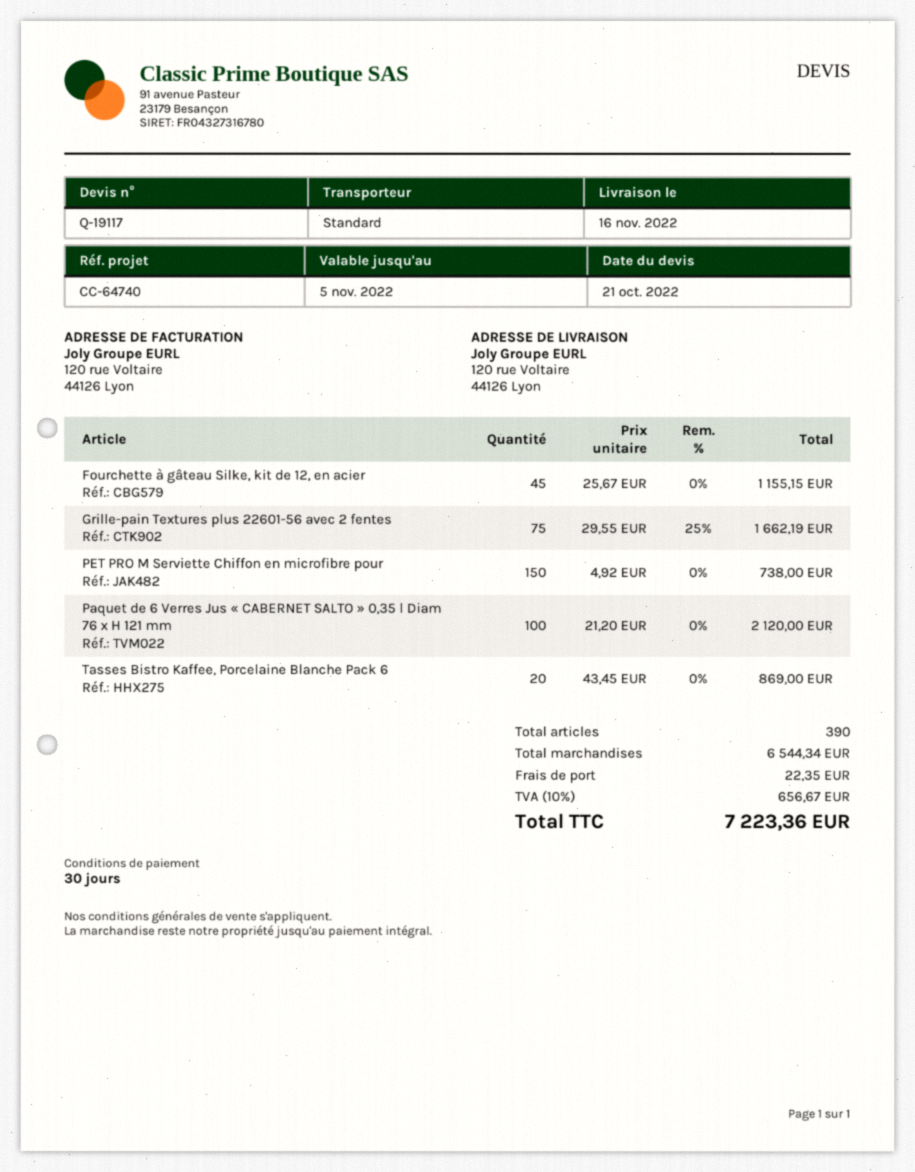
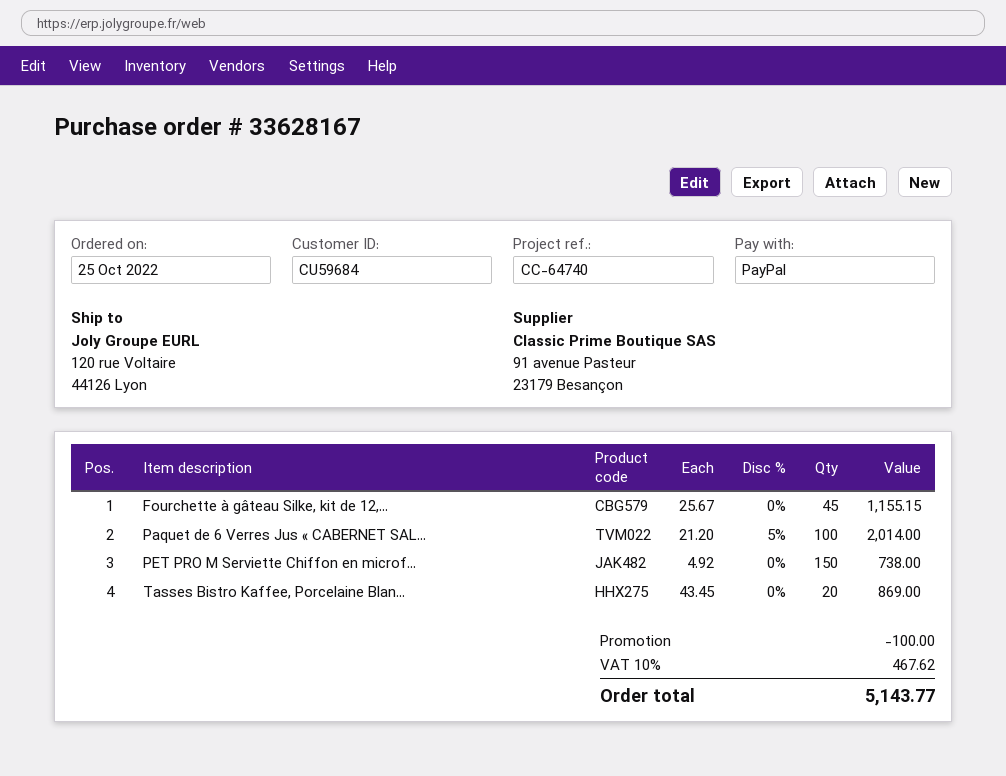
Grille-pain Textures plus 22601-56 avec 2 fentes: 75 x 29.55 - 25% = 1662.19 -> none
Paquet de 6 Verres Jus « CABERNET SALTO » 0,35 l Diam 76 x H 121 mm: 100 x 21.20 = 2120.00 -> 100 x 21.20 - 5% = 2014.00
discount: none -> 100.00
shipping: 22.35 -> none
tax: 10% = 656.67 -> 10% = 467.62
total: 7223.36 -> 5143.77

